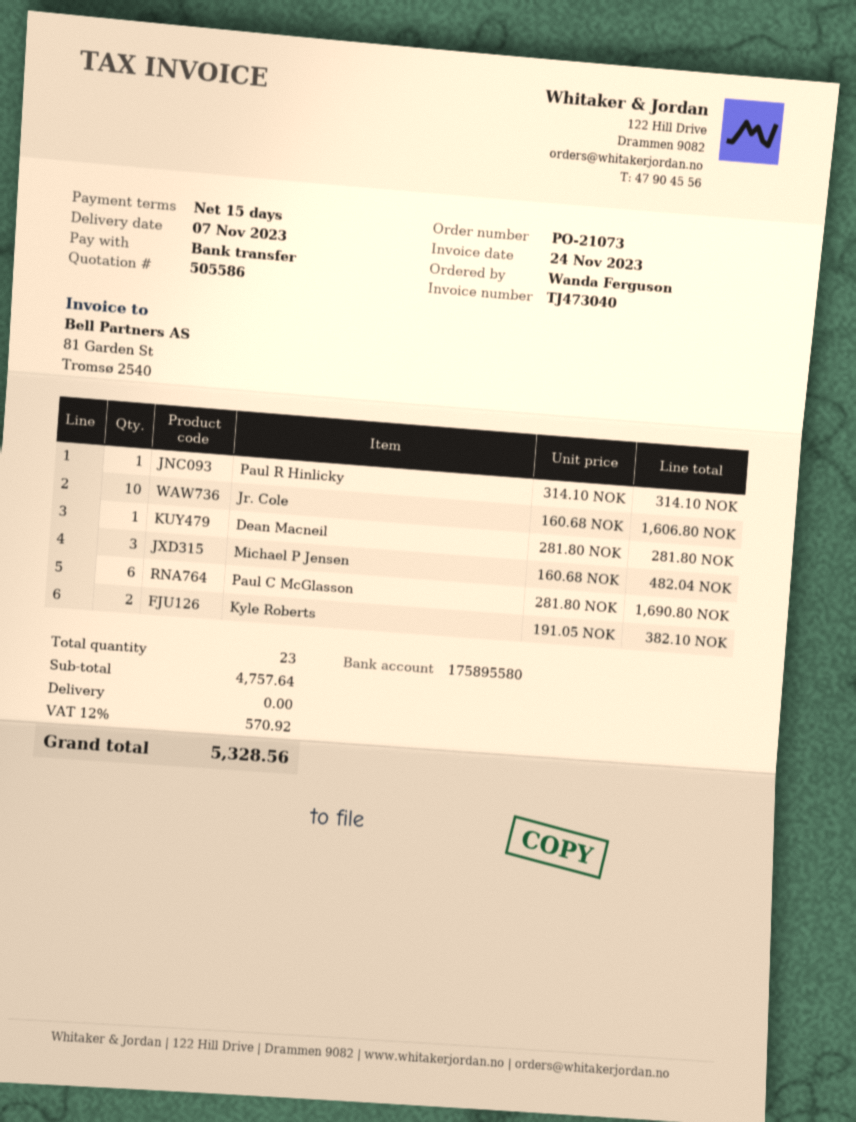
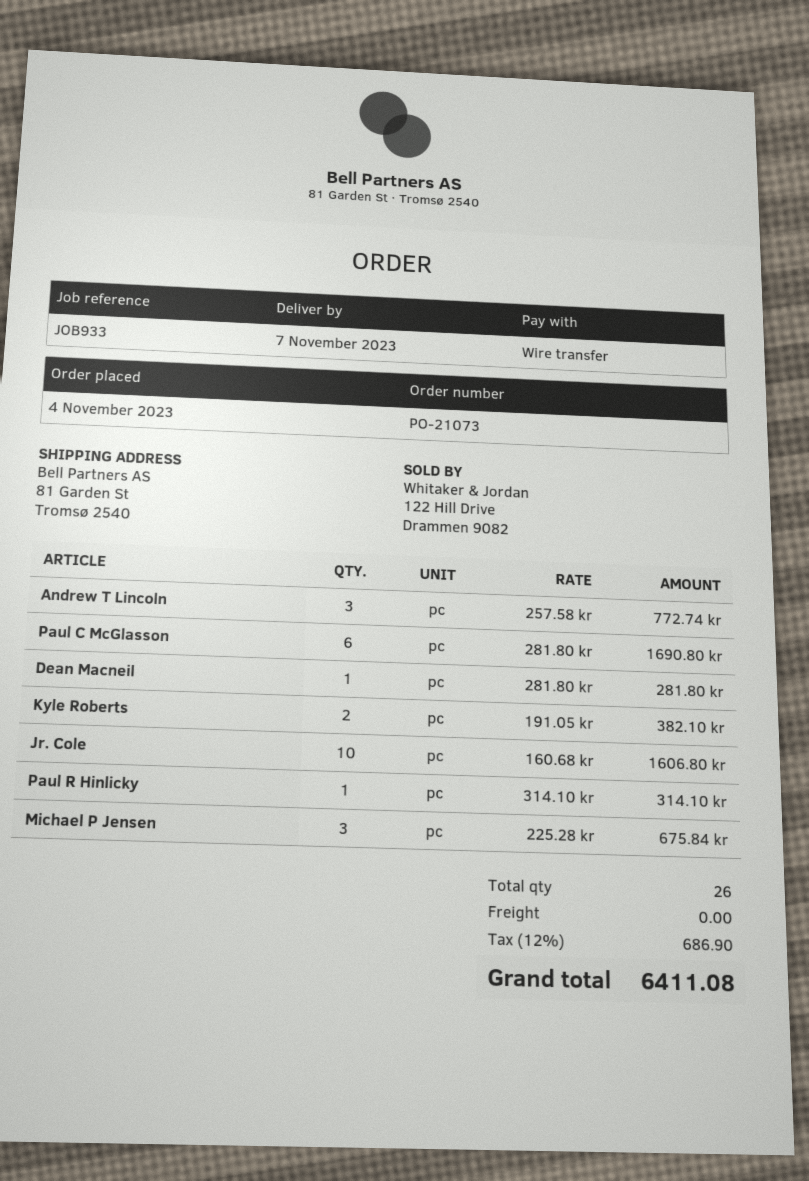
Michael P Jensen: 3 x 160.68 = 482.04 -> 3 x 225.28 = 675.84
Andrew T Lincoln: none -> 3 x 257.58 = 772.74
total quantity: 23 -> 26
tax: 12% = 570.92 -> 12% = 686.90
total: 5328.56 -> 6411.08

